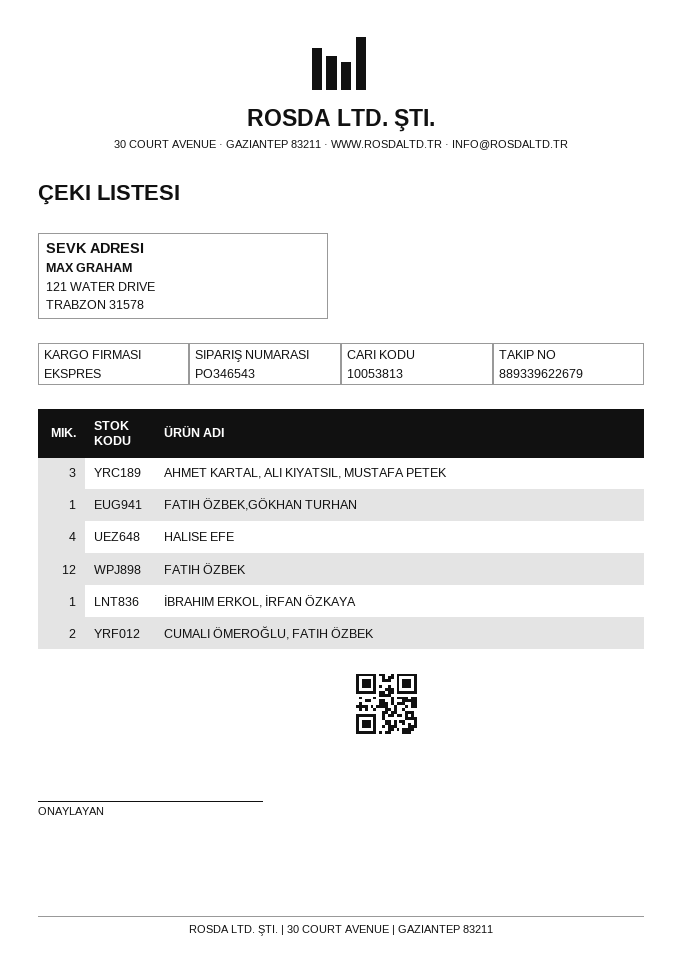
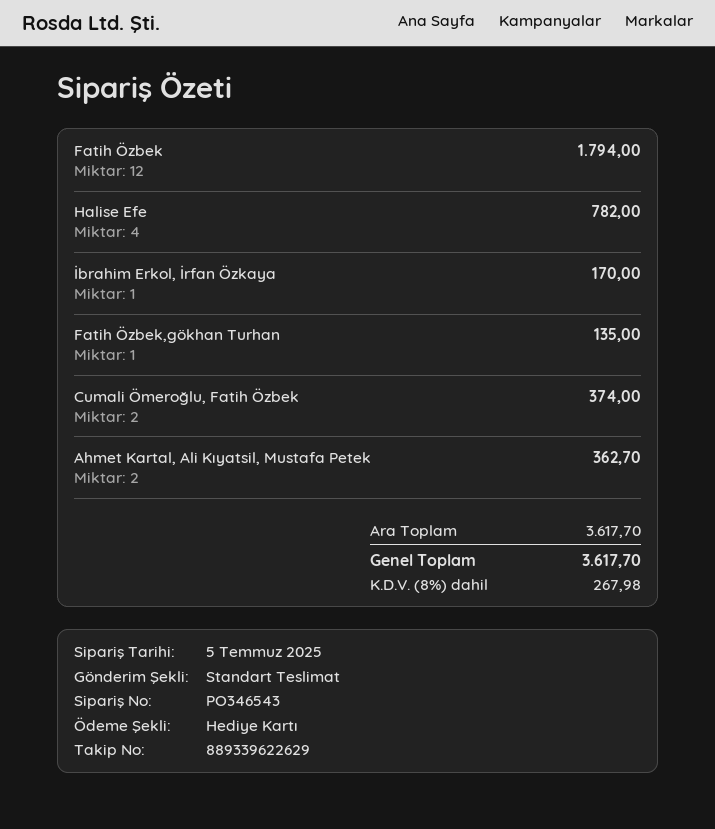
shipping method: express -> standard
tracking number: 889339622679 -> 889339622629
AHMET KARTAL, ALI KIYATSIL, MUSTAFA PETEK: 3 -> 2

